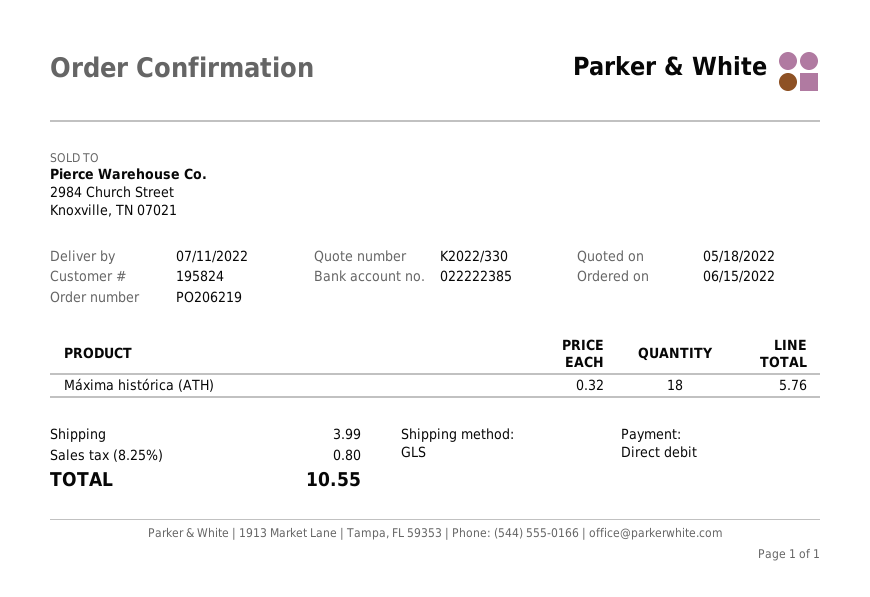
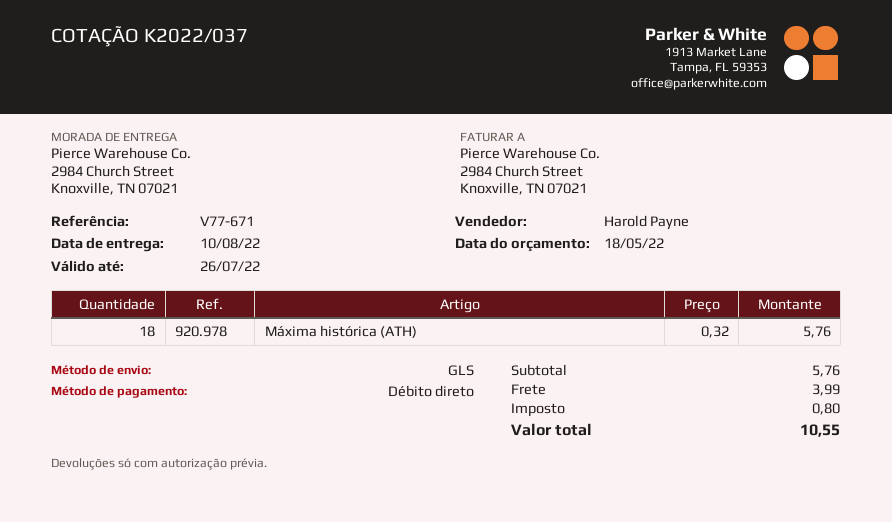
quote number: K2022/330 -> K2022/037
delivery date: 2022-07-11 -> 2022-08-10

